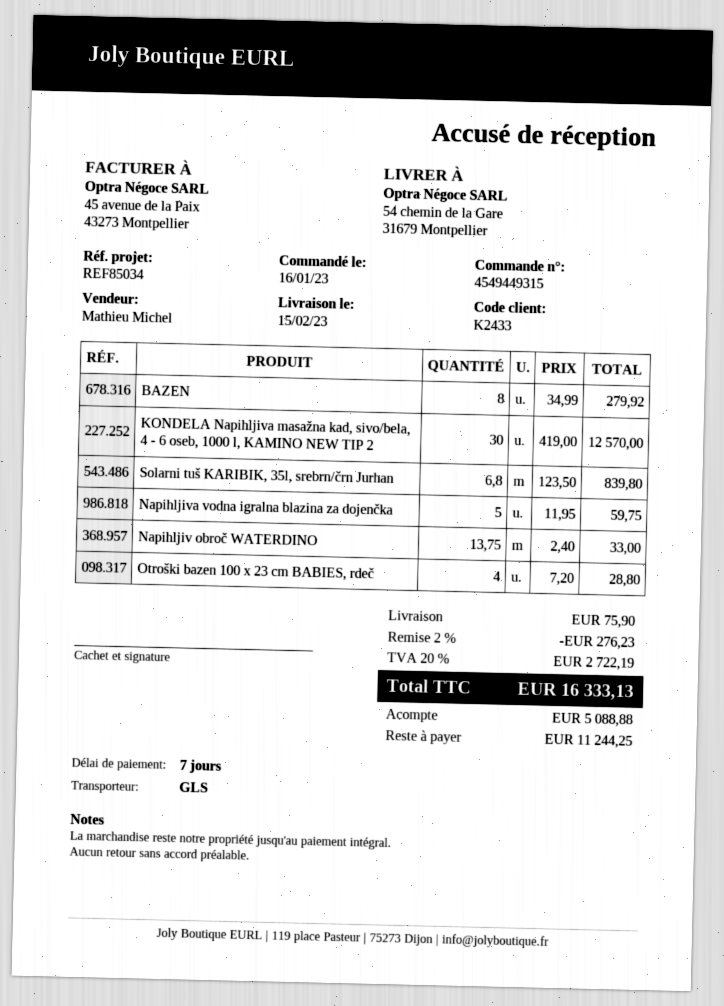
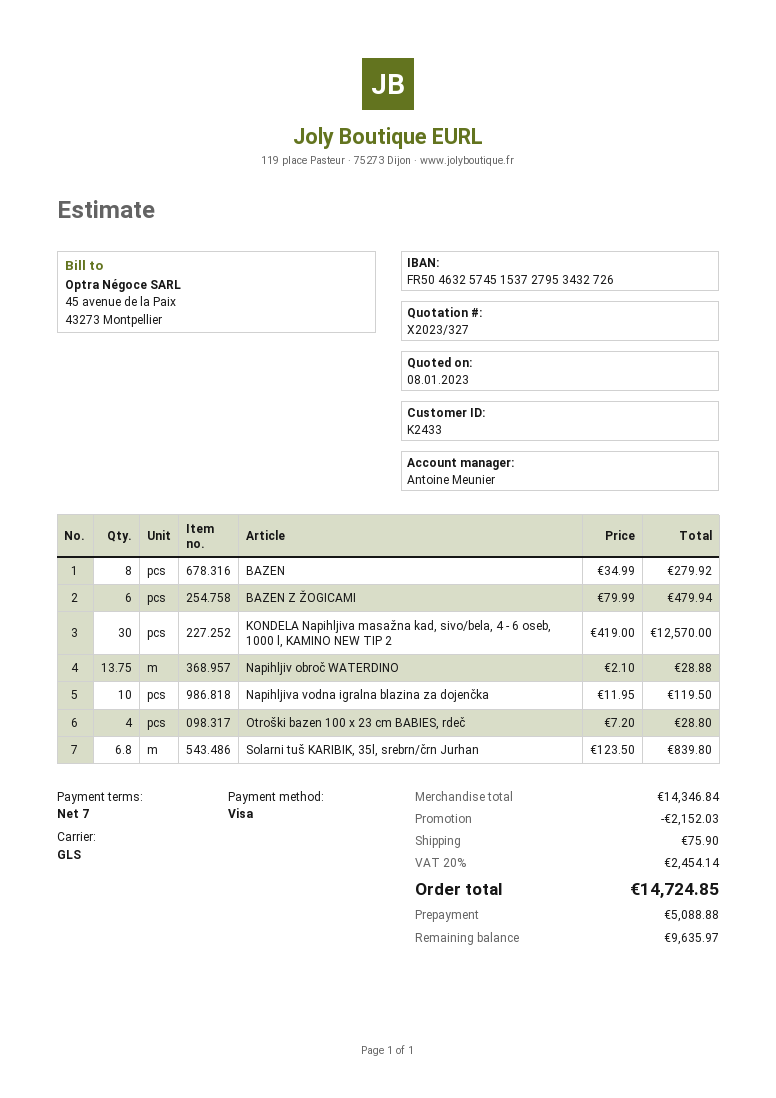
sales rep: Mathieu Michel -> Antoine Meunier
Napihljiva vodna igralna blazina za dojenčka: 5 x 11.95 = 59.75 -> 10 x 11.95 = 119.50
Napihljiv obroč WATERDINO: 13.75 x 2.40 = 33.00 -> 13.75 x 2.10 = 28.88
BAZEN Z ŽOGICAMI: none -> 6 x 79.99 = 479.94
discount: 276.23 -> 2152.03
tax: 20% = 2722.19 -> 20% = 2454.14
total: 16333.13 -> 14724.85
balance: 11244.25 -> 9635.97

